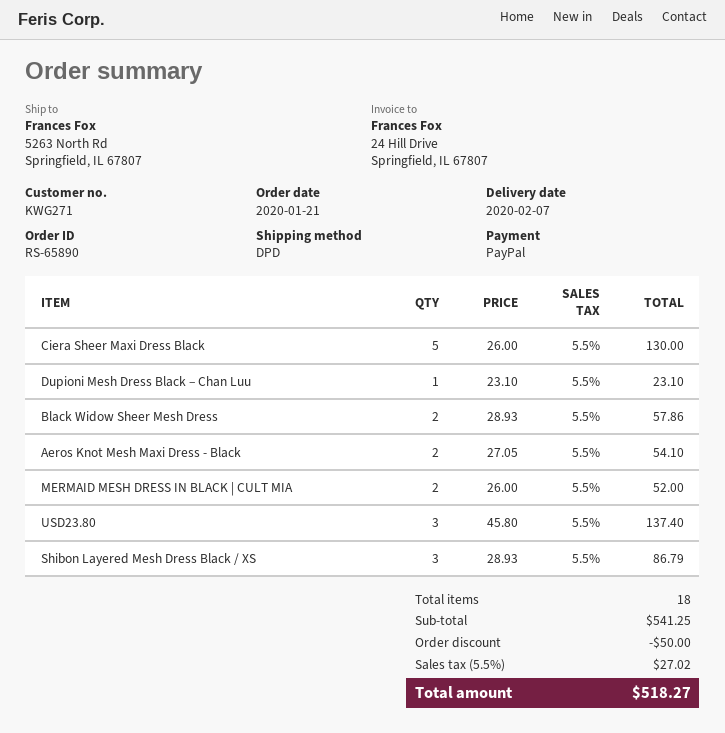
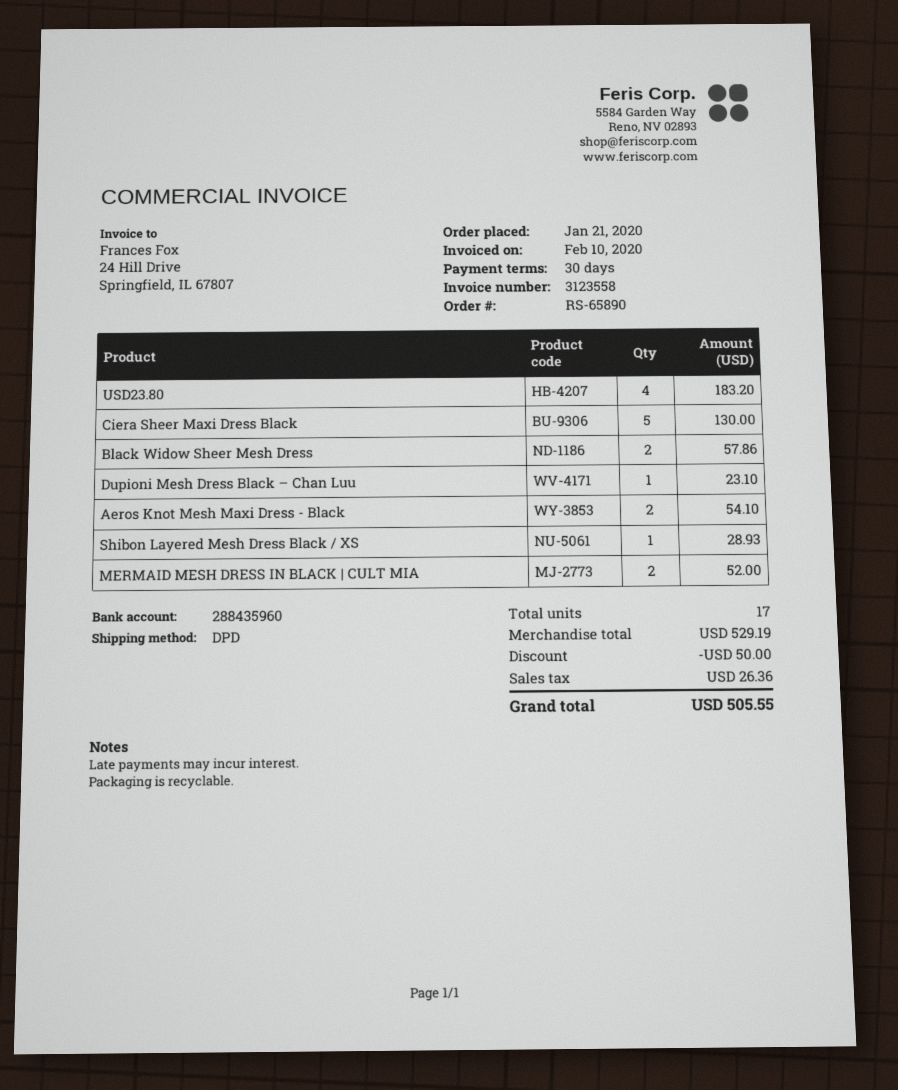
USD23.80: 3 for 137.40 -> 4 for 183.20
Shibon Layered Mesh Dress Black / XS: 3 for 86.79 -> 1 for 28.93
total quantity: 18 -> 17
subtotal: 541.25 -> 529.19
tax: 27.02 -> 26.36
total: 518.27 -> 505.55

